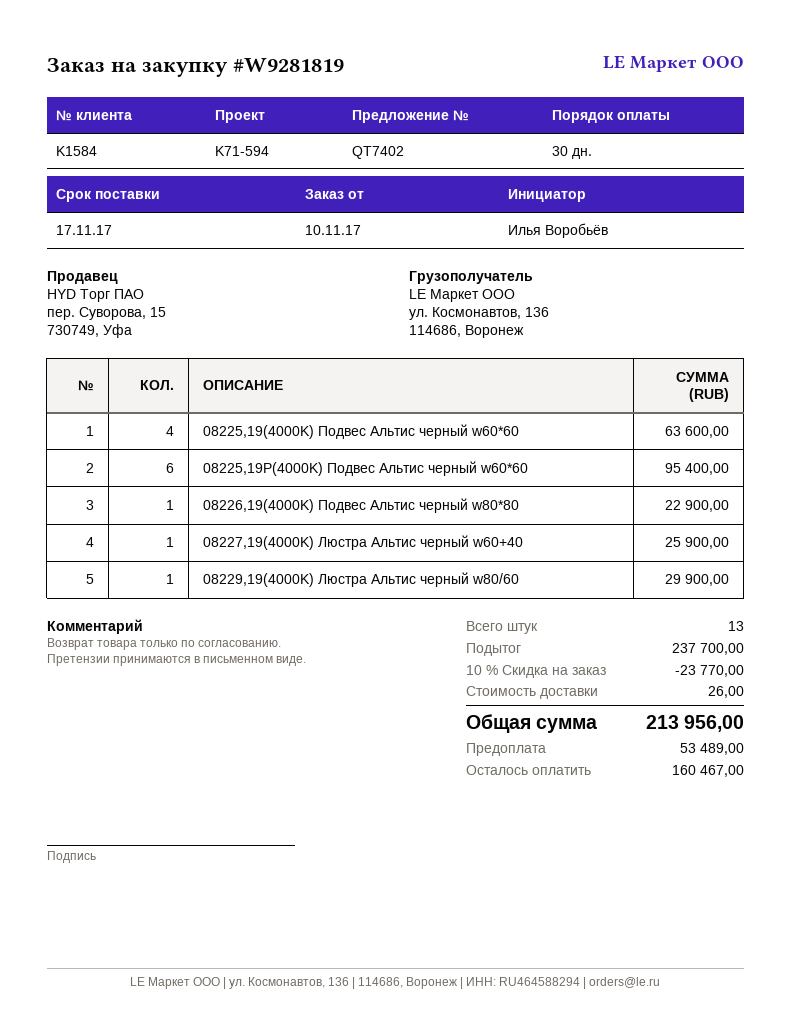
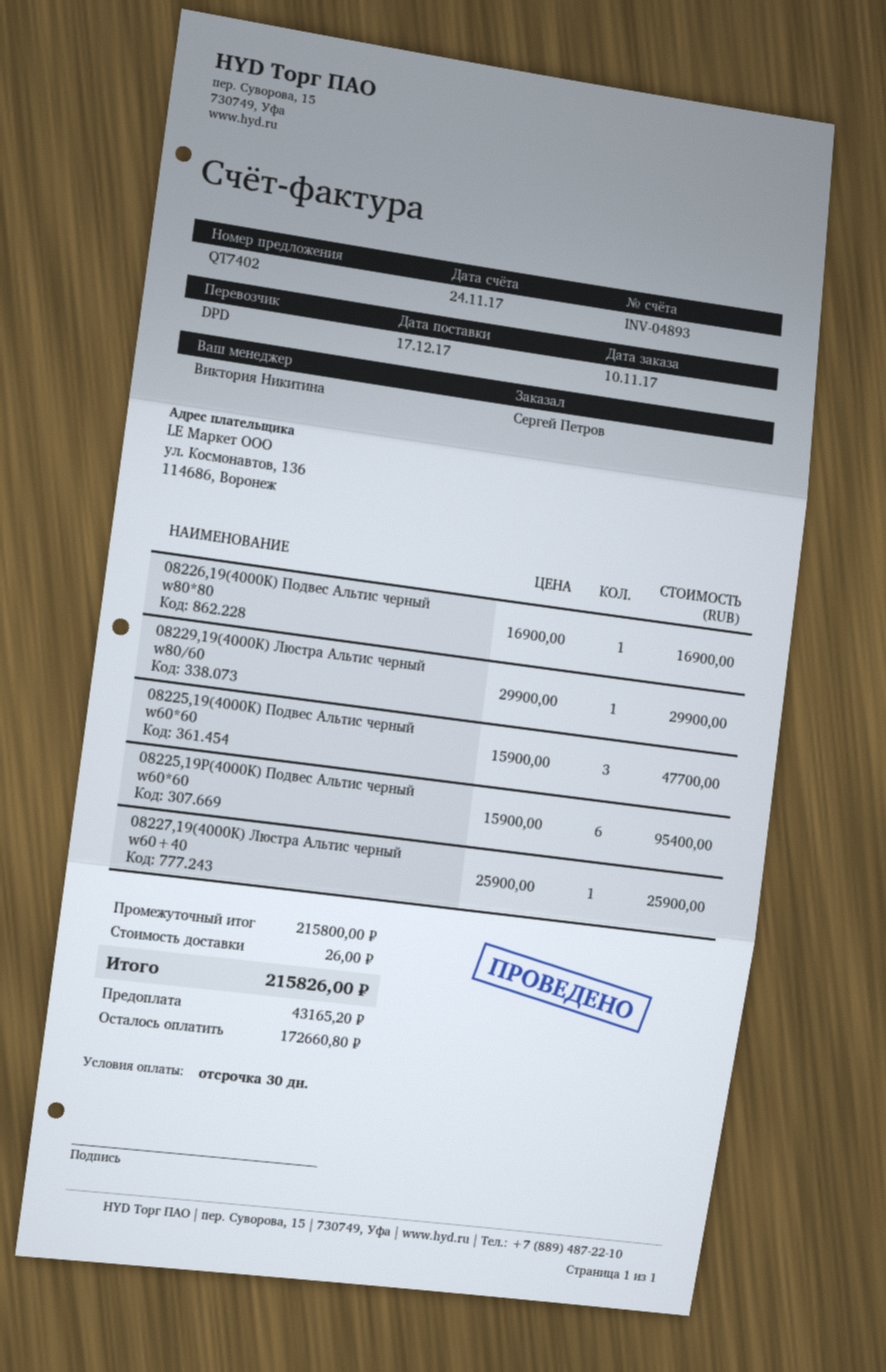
delivery date: 2017-11-17 -> 2017-12-17
ordered by: Илья Воробьёв -> Сергей Петров
08225,19(4000K) Подвес Альтис черный w60*60: 4 for 63600.00 -> 3 for 47700.00
08226,19(4000K) Подвес Альтис черный w80*80: 1 for 22900.00 -> 1 for 16900.00
subtotal: 237700.00 -> 215800.00
discount: 10% = 23770.00 -> none
total: 213956.00 -> 215826.00
deposit: 53489.00 -> 43165.20
balance: 160467.00 -> 172660.80

